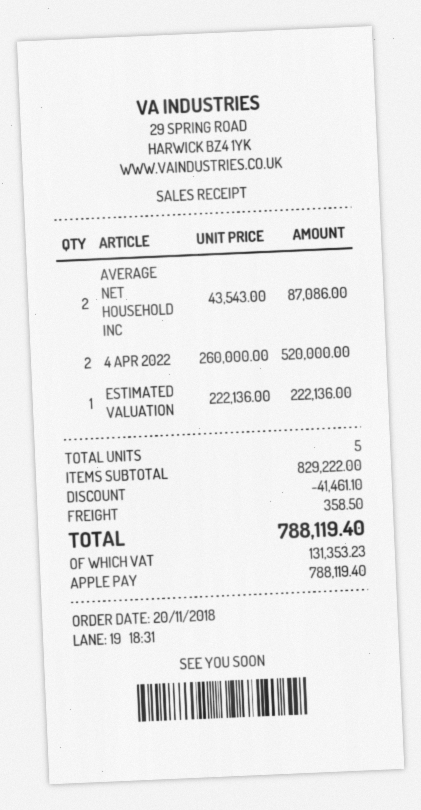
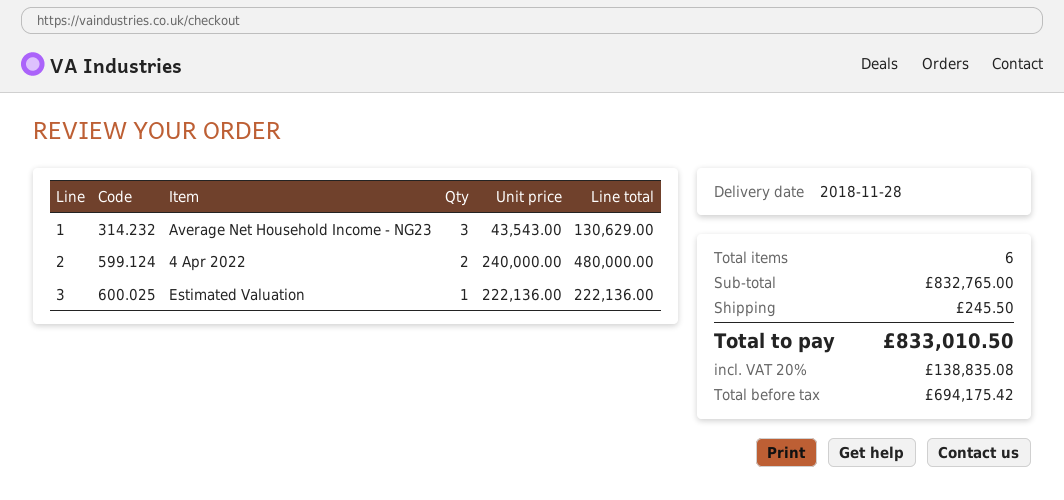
AVERAGE NET HOUSEHOLD INC: 2 x 43543.00 = 87086.00 -> 3 x 43543.00 = 130629.00
4 APR 2022: 2 x 260000.00 = 520000.00 -> 2 x 240000.00 = 480000.00
total quantity: 5 -> 6
subtotal: 829222.00 -> 832765.00
discount: 41461.10 -> none
shipping: 358.50 -> 245.50
tax: 131353.23 -> 138835.08
total: 788119.40 -> 833010.50

